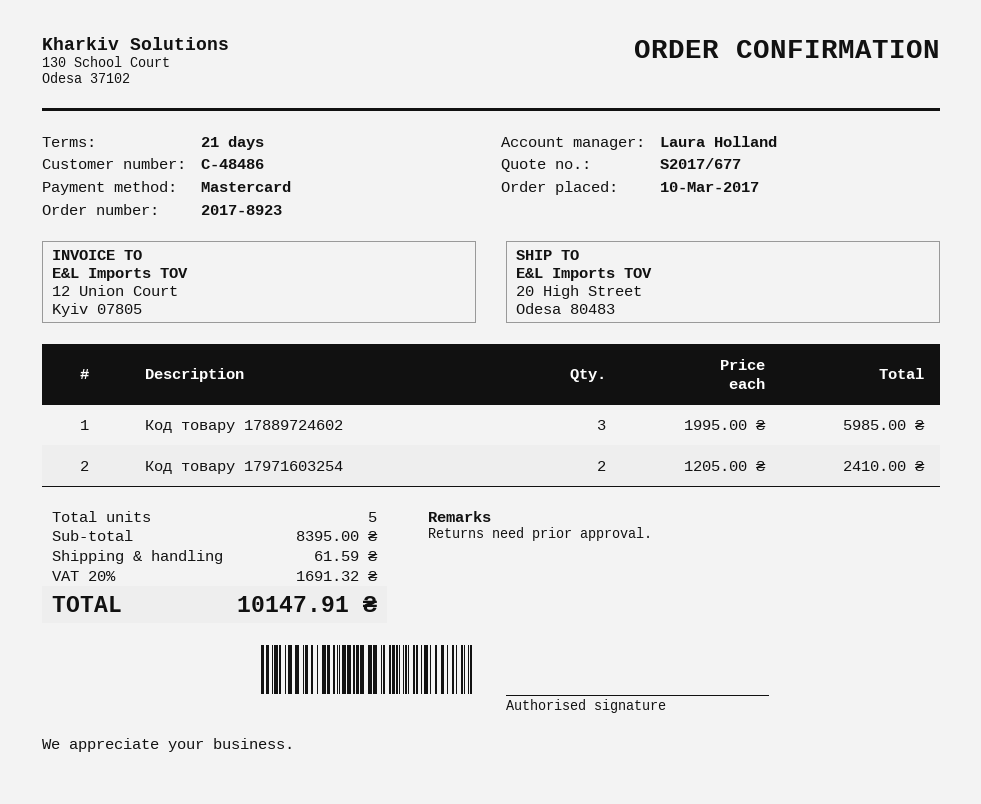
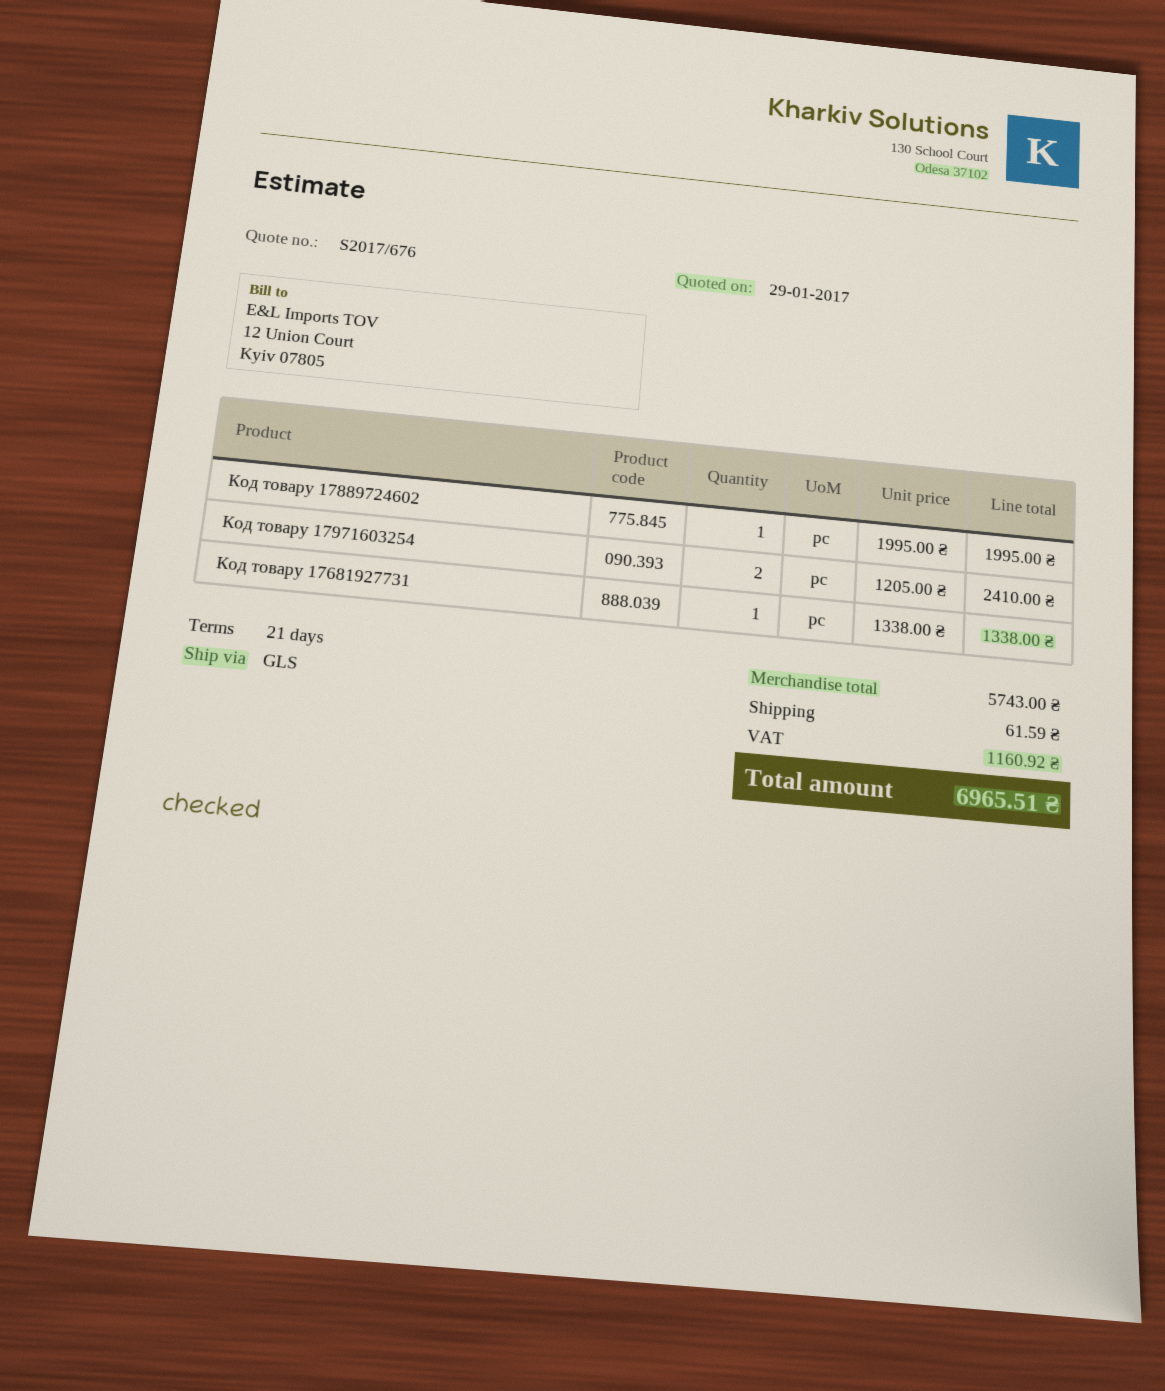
quote number: S2017/677 -> S2017/676
Код товару 17889724602: 3 x 1995.00 = 5985.00 -> 1 x 1995.00 = 1995.00
Код товару 17681927731: none -> 1 x 1338.00 = 1338.00
subtotal: 8395.00 -> 5743.00
tax: 1691.32 -> 1160.92
total: 10147.91 -> 6965.51

